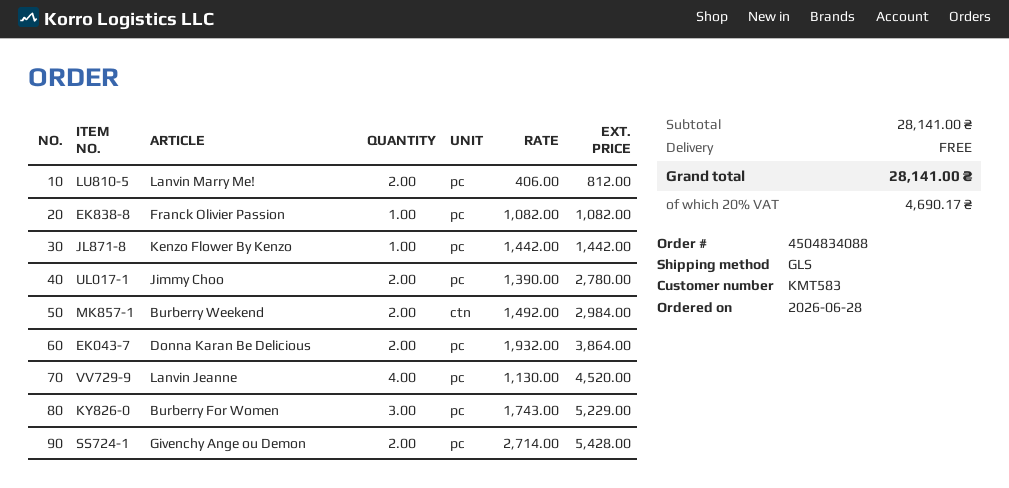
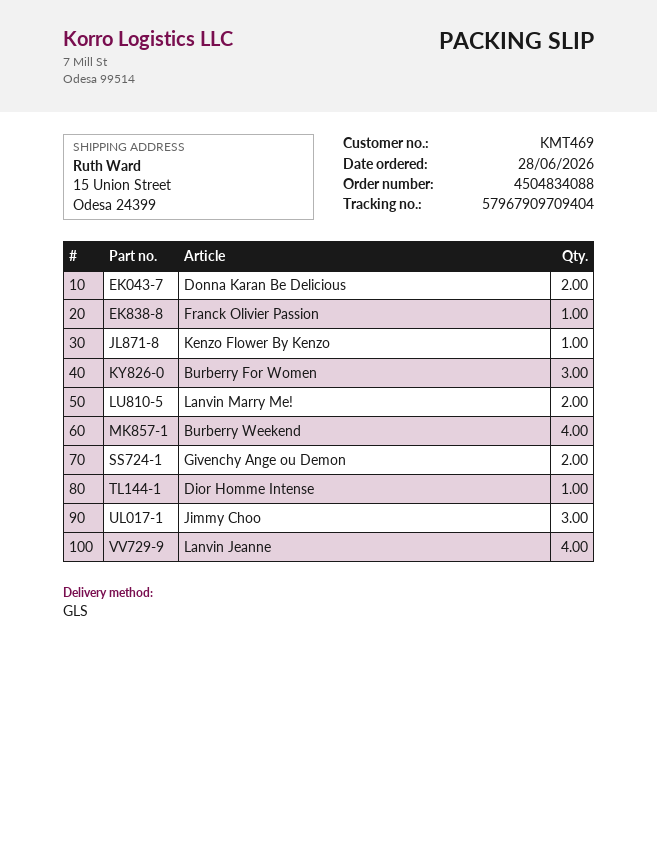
customer number: KMT583 -> KMT469
Jimmy Choo: 2 -> 3
Burberry Weekend: 2 -> 4
Dior Homme Intense: none -> 1

